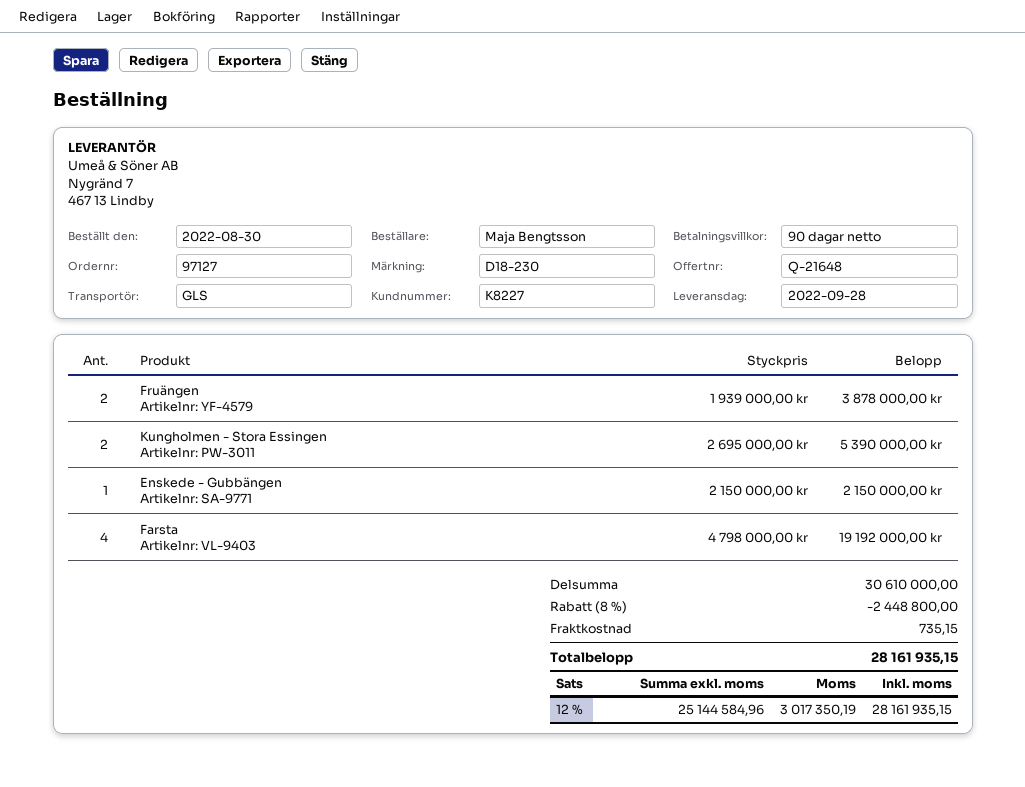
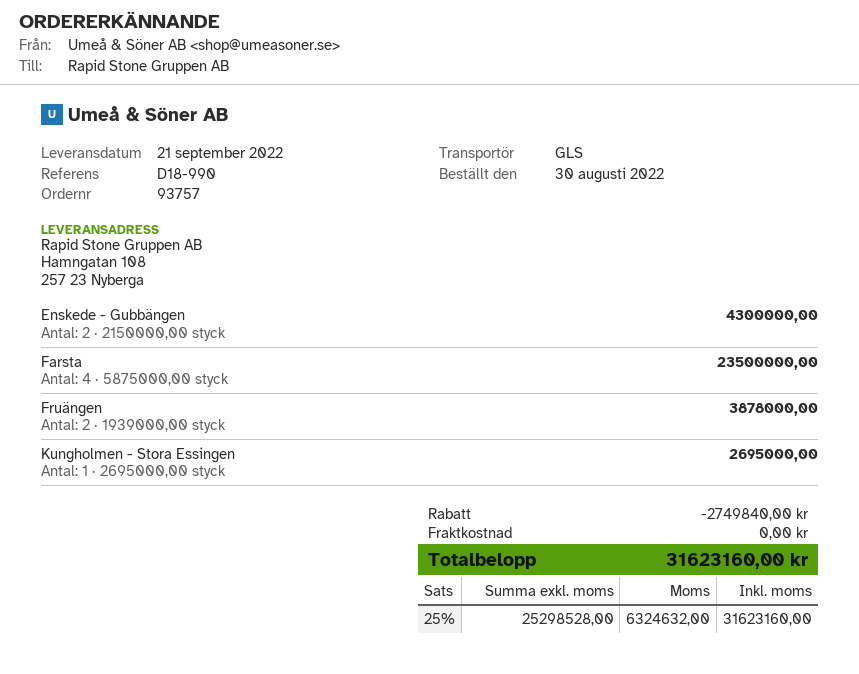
order number: 97127 -> 93757
delivery date: 2022-09-28 -> 2022-09-21
reference: D18-230 -> D18-990
Kungholmen - Stora Essingen: 2 x 2695000.00 = 5390000.00 -> 1 x 2695000.00 = 2695000.00
Enskede - Gubbängen: 1 x 2150000.00 = 2150000.00 -> 2 x 2150000.00 = 4300000.00
Farsta: 4 x 4798000.00 = 19192000.00 -> 4 x 5875000.00 = 23500000.00
discount: 2448800.00 -> 2749840.00
shipping: 735.15 -> 0.00
net: 25144584.96 -> 25298528.00
tax: 12% = 3017350.19 -> 25% = 6324632.00
total: 28161935.15 -> 31623160.00

